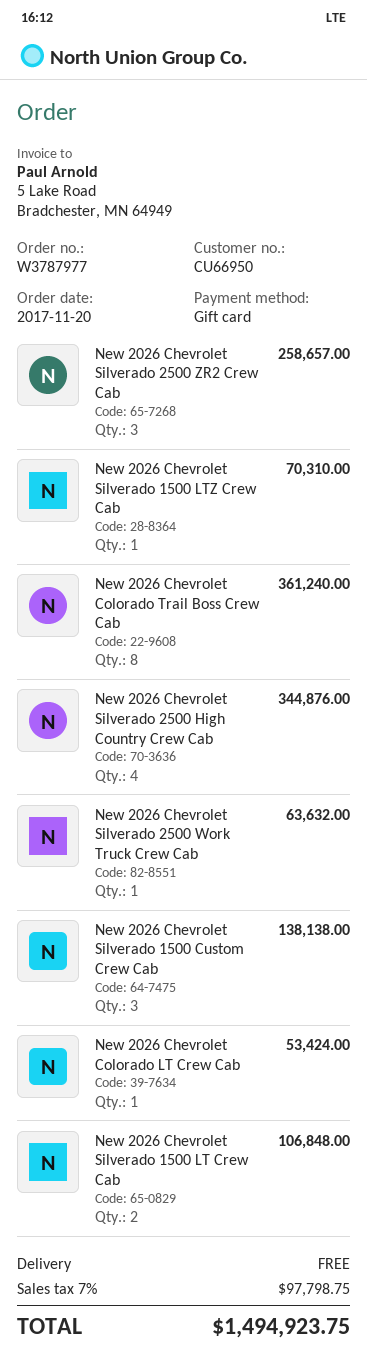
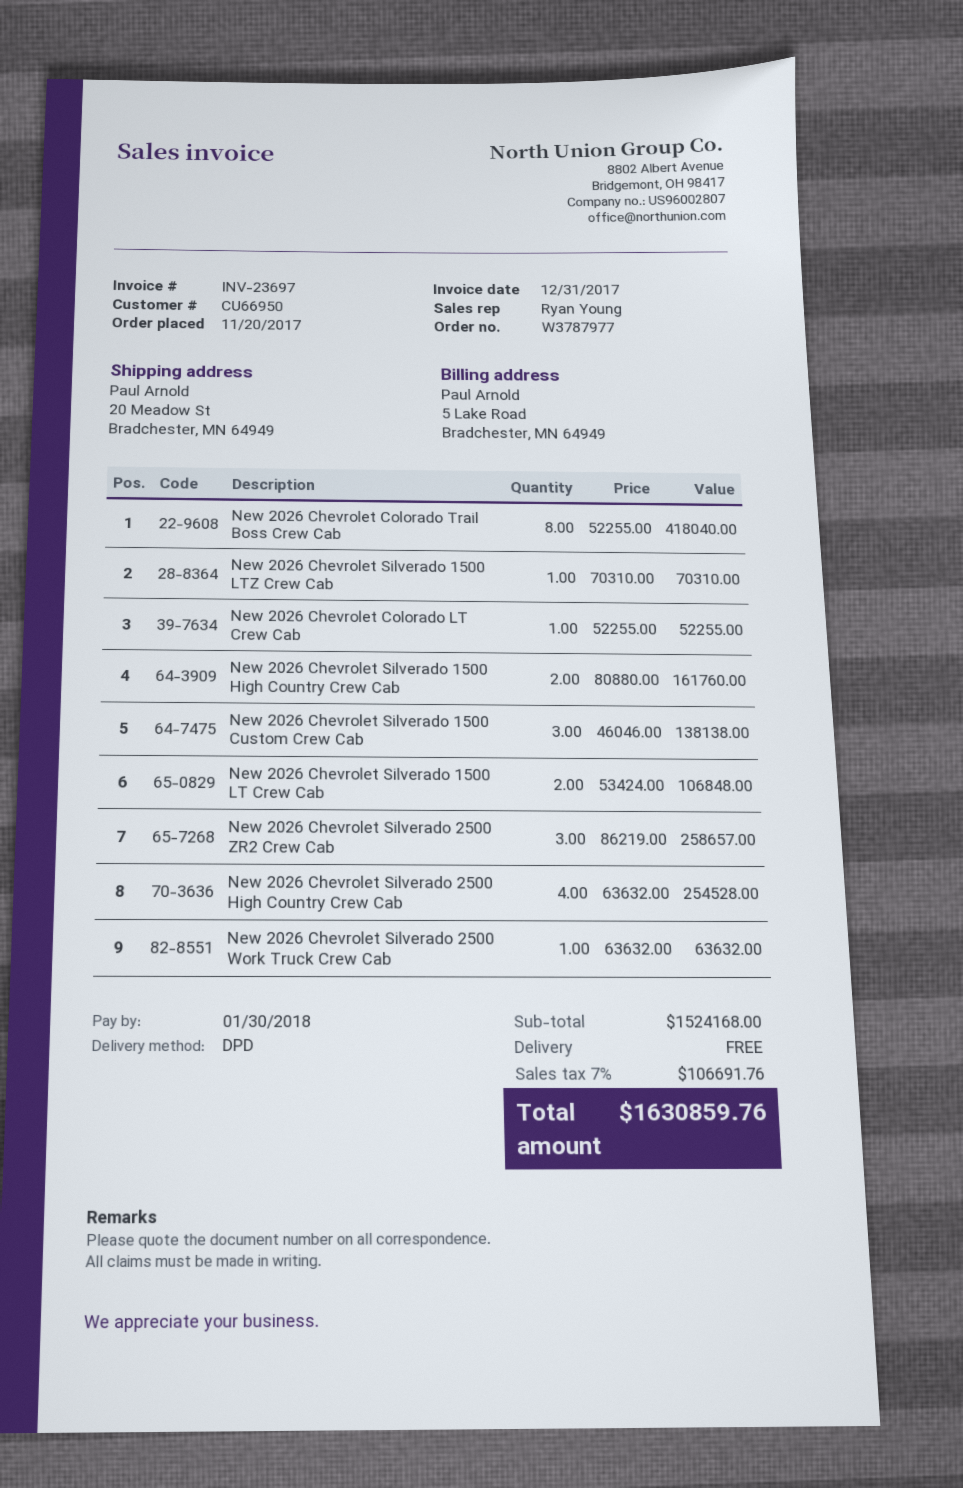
New 2026 Chevrolet Colorado Trail Boss Crew Cab: 8 for 361240.00 -> 8 for 418040.00
New 2026 Chevrolet Silverado 2500 High Country Crew Cab: 4 for 344876.00 -> 4 for 254528.00
New 2026 Chevrolet Colorado LT Crew Cab: 1 for 53424.00 -> 1 for 52255.00
New 2026 Chevrolet Silverado 1500 High Country Crew Cab: none -> 2 for 161760.00
tax: 7% = 97798.75 -> 7% = 106691.76
total: 1494923.75 -> 1630859.76

